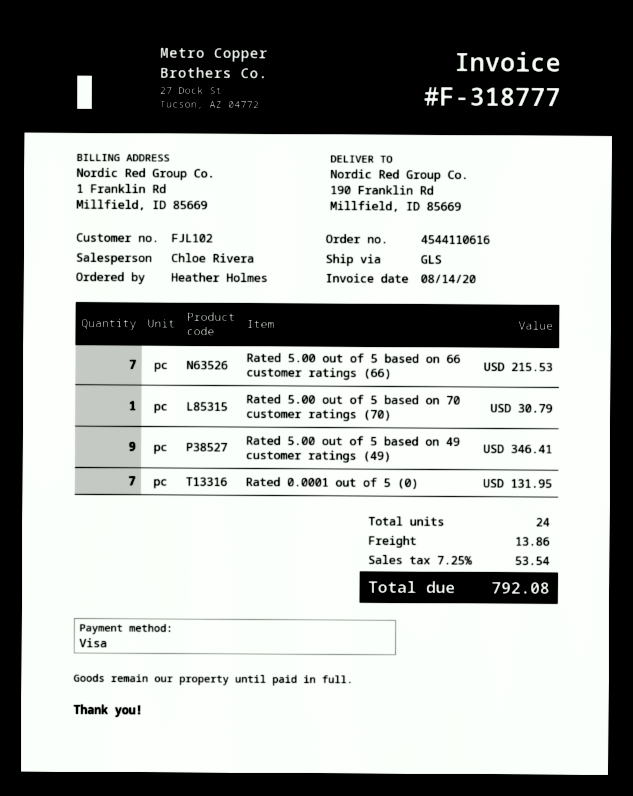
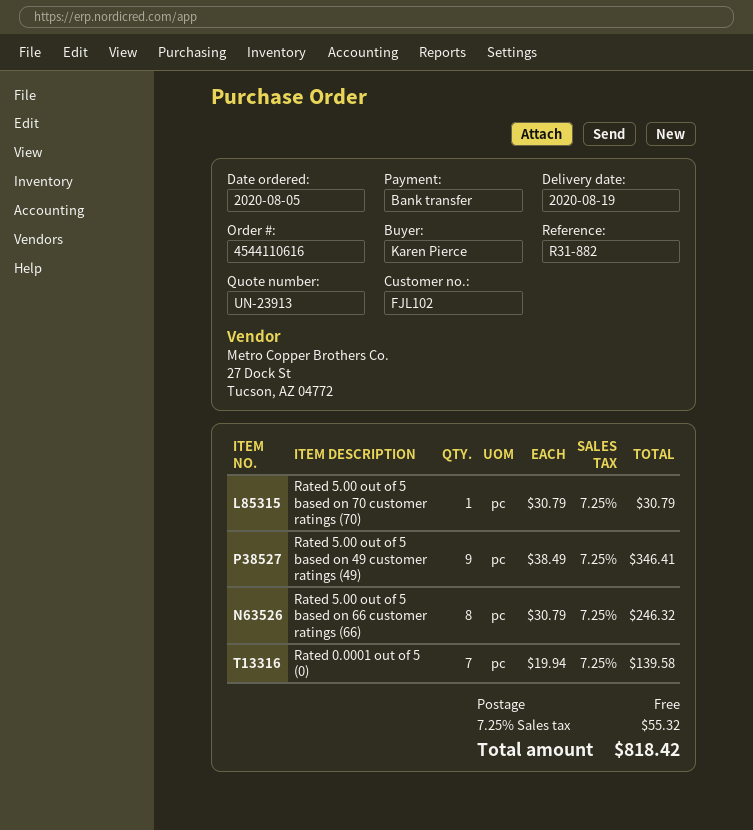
ordered by: Heather Holmes -> Karen Pierce
payment method: Visa -> bank transfer
Rated 5.00 out of 5 based on 66 customer ratings (66): 7 for 215.53 -> 8 for 246.32
Rated 0.0001 out of 5 (0): 7 for 131.95 -> 7 for 139.58
shipping: 13.86 -> 0.00
tax: 7.25% = 53.54 -> 7.25% = 55.32
total: 792.08 -> 818.42

